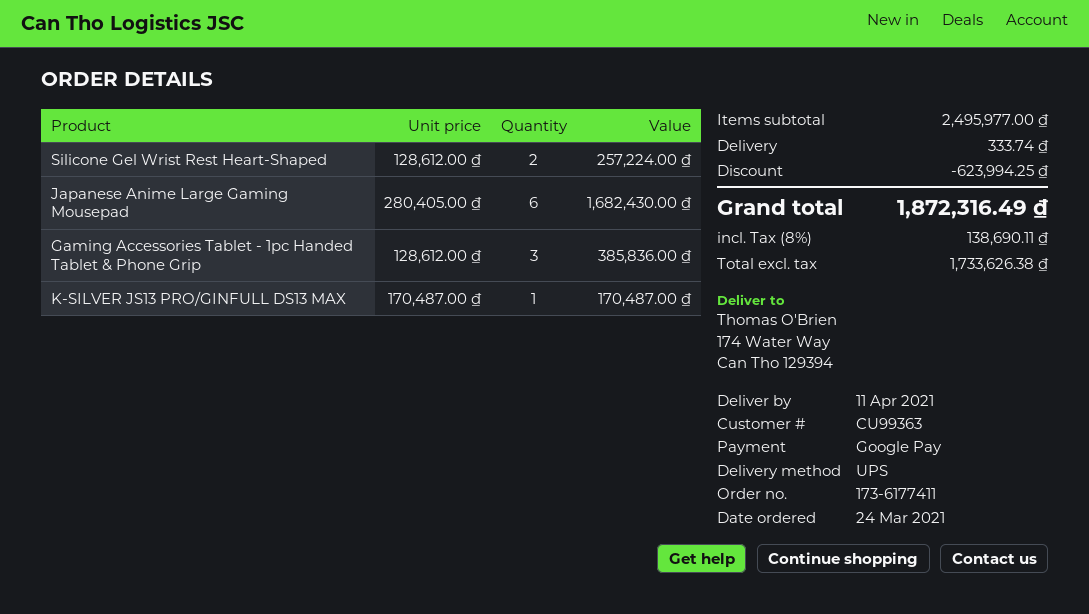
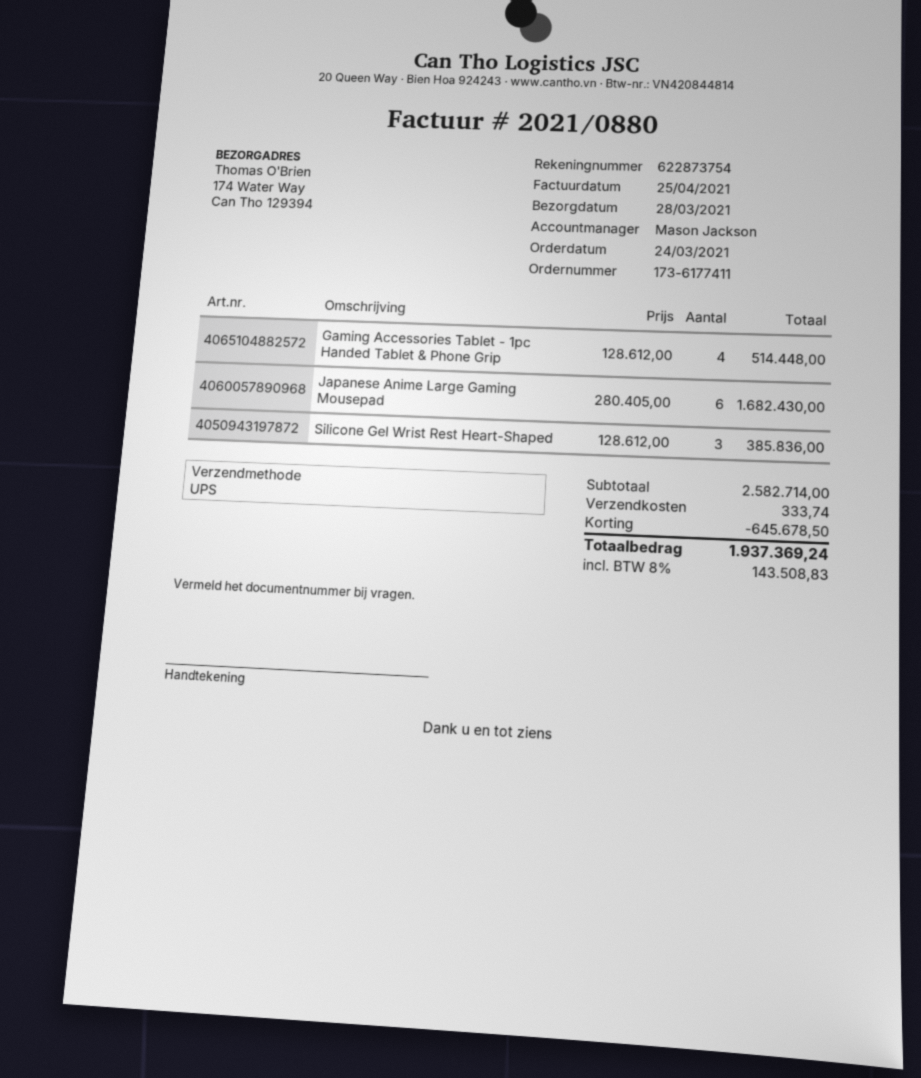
delivery date: 2021-04-11 -> 2021-03-28
Silicone Gel Wrist Rest Heart-Shaped: 2 x 128612.00 = 257224.00 -> 3 x 128612.00 = 385836.00
Gaming Accessories Tablet - 1pc Handed Tablet & Phone Grip: 3 x 128612.00 = 385836.00 -> 4 x 128612.00 = 514448.00
K-SILVER JS13 PRO/GINFULL DS13 MAX: 1 x 170487.00 = 170487.00 -> none
subtotal: 2495977.00 -> 2582714.00
discount: 623994.25 -> 645678.50
tax: 8% = 138690.11 -> 8% = 143508.83
total: 1872316.49 -> 1937369.24

